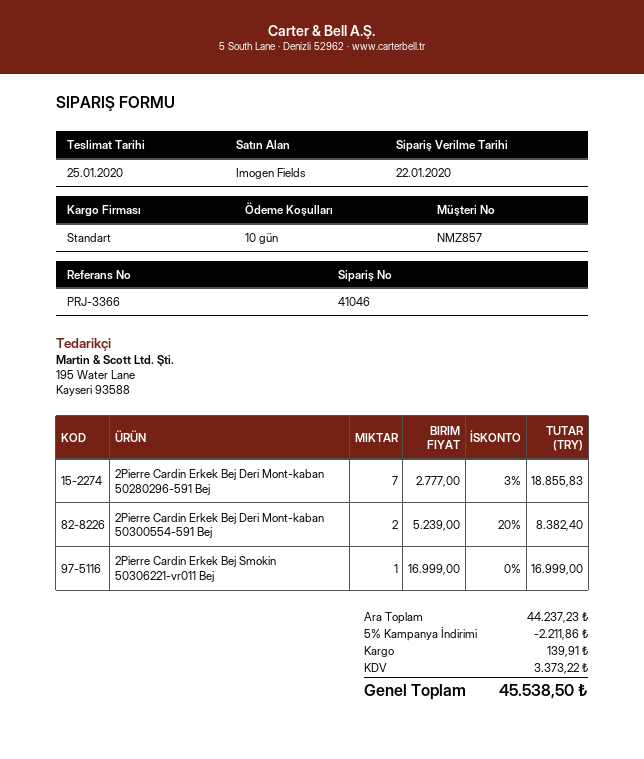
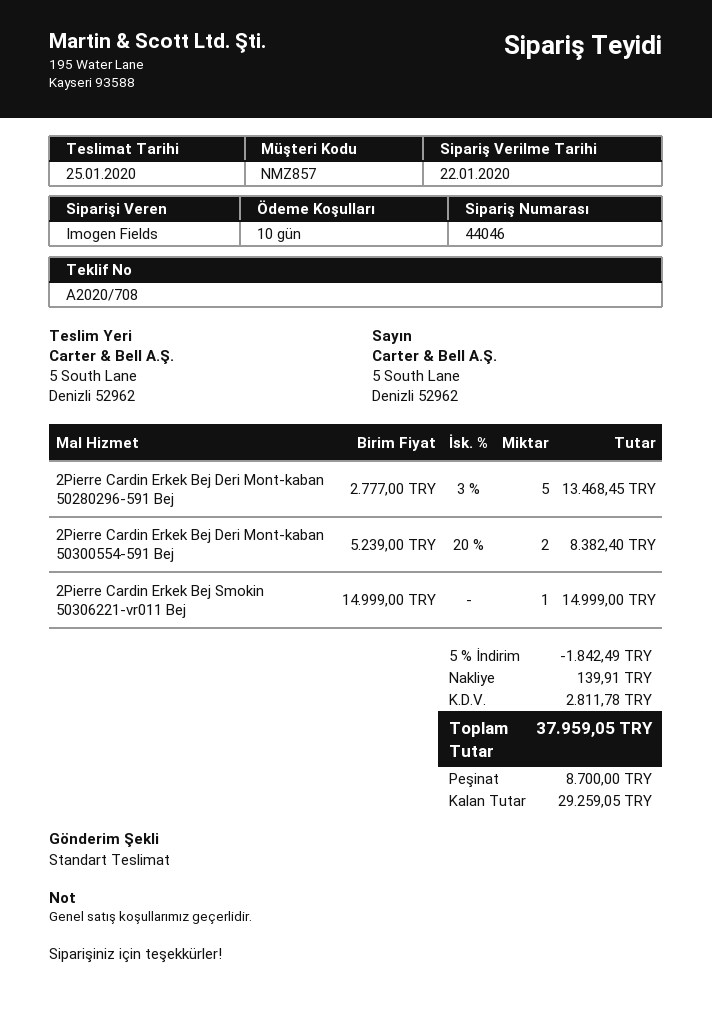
order number: 41046 -> 44046
2Pierre Cardin Erkek Bej Deri Mont-kaban 50280296-591 Bej: 7 x 2777.00 - 3% = 18855.83 -> 5 x 2777.00 - 3% = 13468.45
2Pierre Cardin Erkek Bej Smokin 50306221-vr011 Bej: 1 x 16999.00 = 16999.00 -> 1 x 14999.00 = 14999.00
discount: 5% = 2211.86 -> 5% = 1842.49
tax: 3373.22 -> 2811.78
total: 45538.50 -> 37959.05

